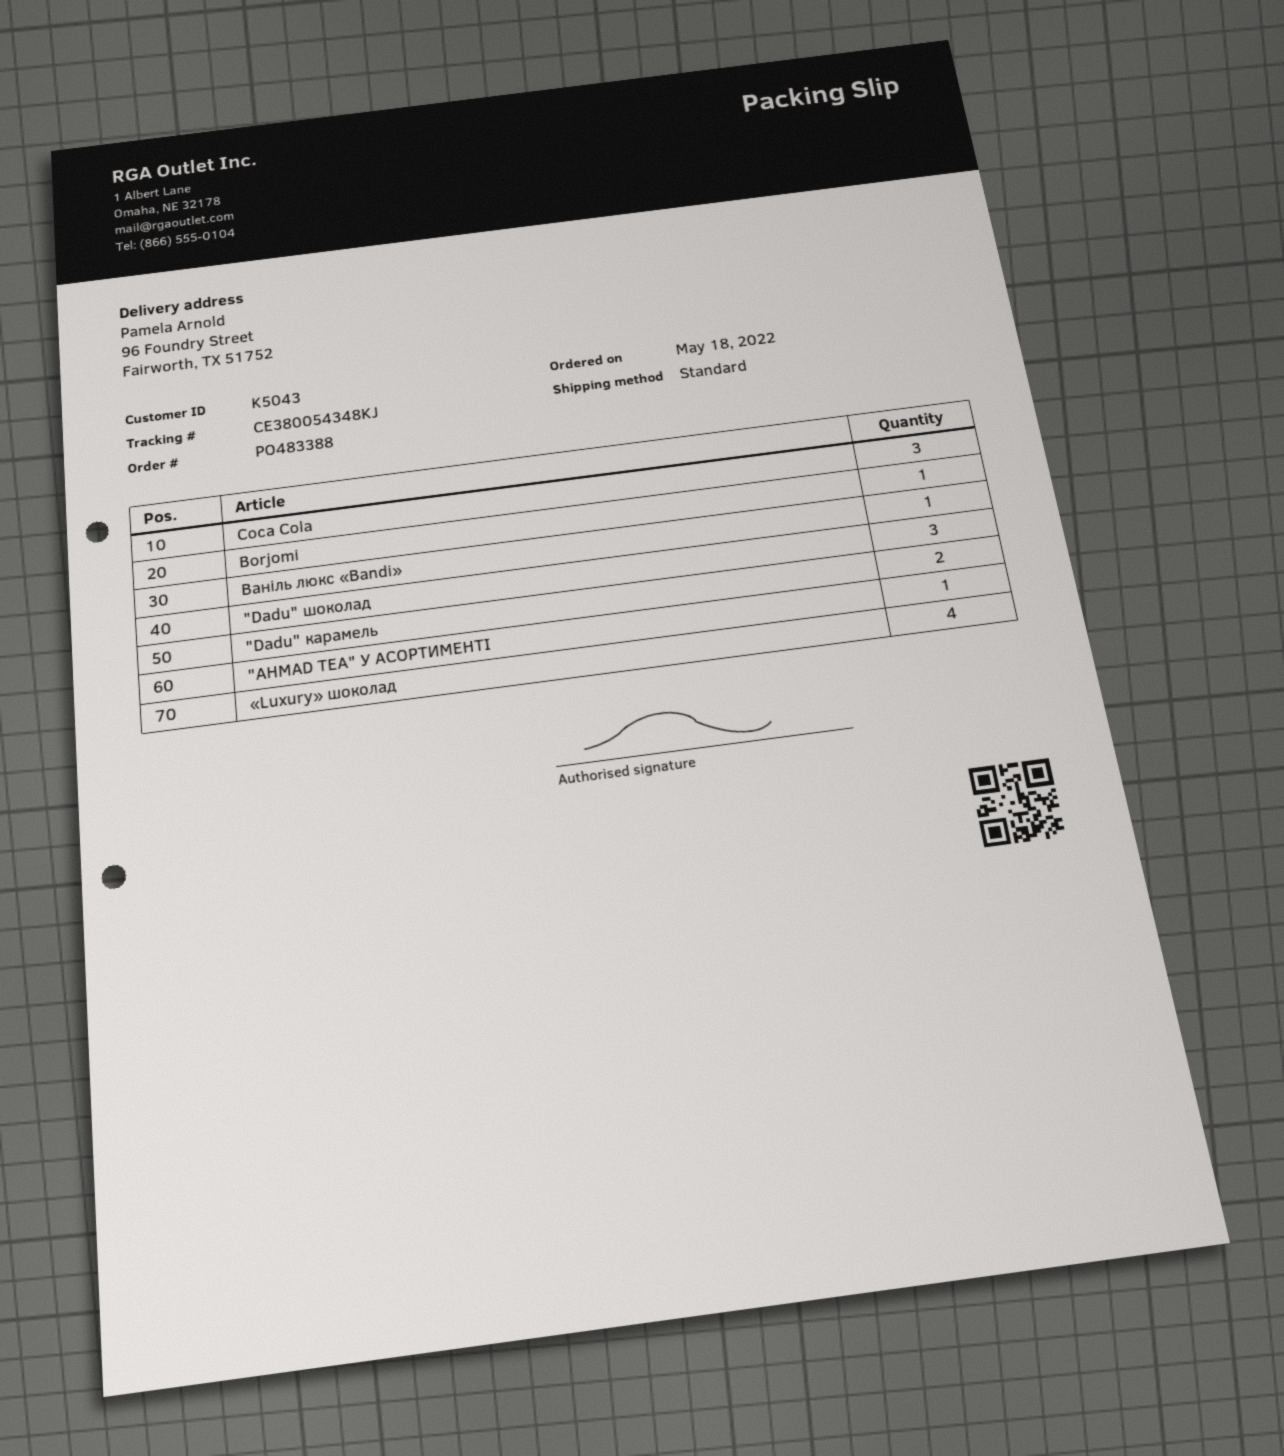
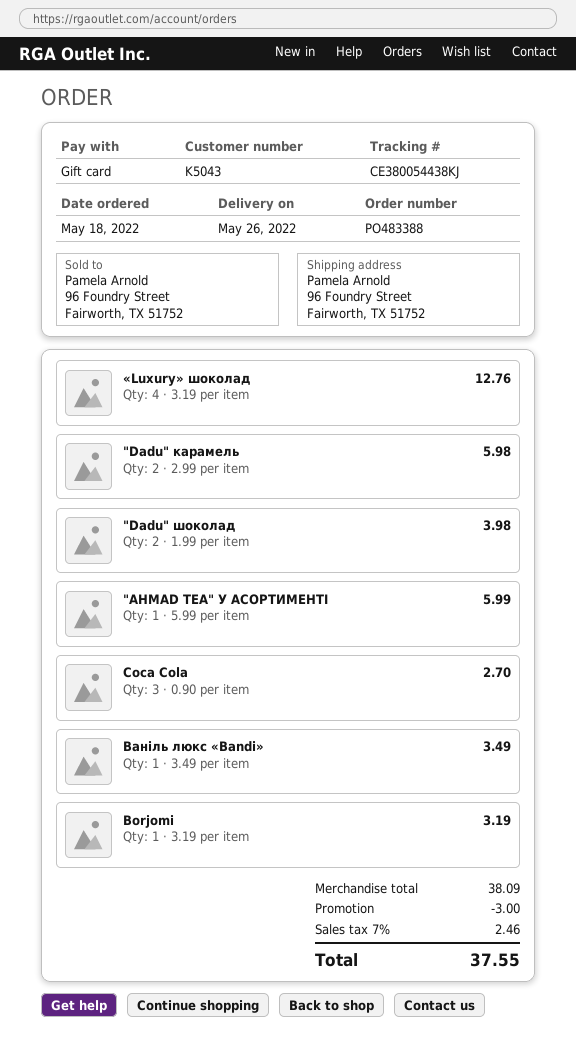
tracking number: CE380054348KJ -> CE380054438KJ
"Dadu" шоколад: 3 -> 2

